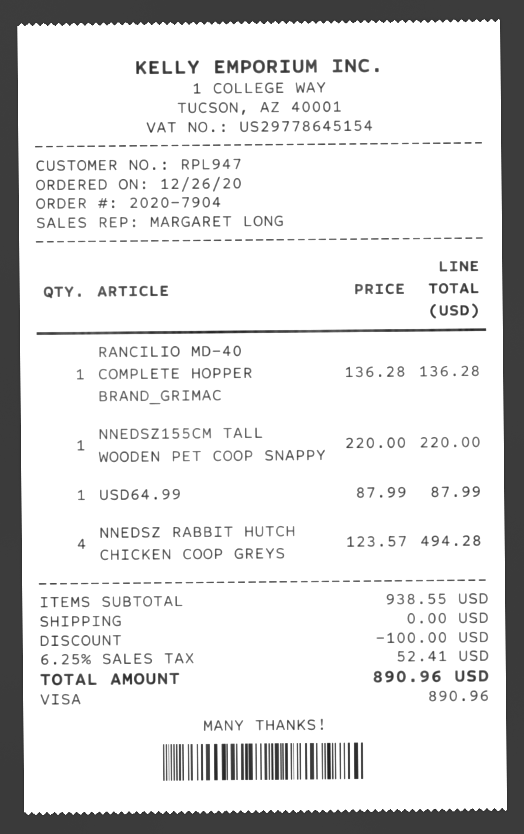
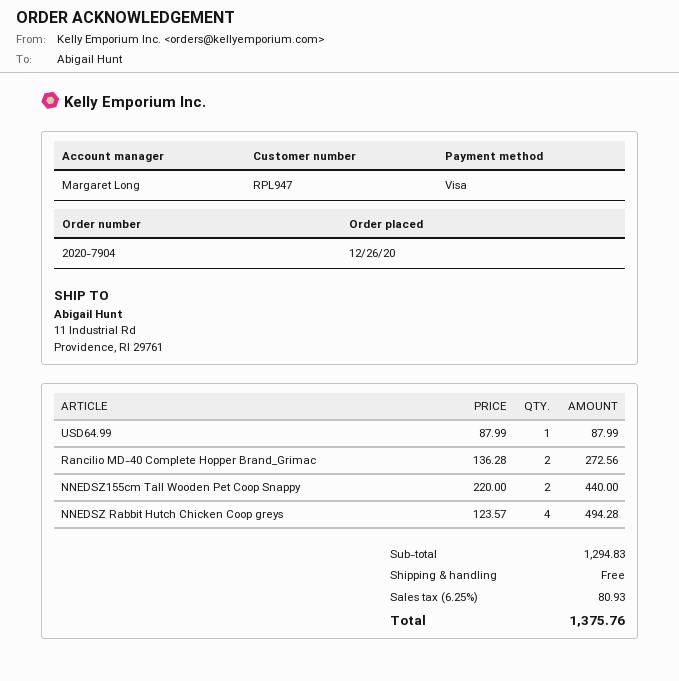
RANCILIO MD-40 COMPLETE HOPPER BRAND_GRIMAC: 1 x 136.28 = 136.28 -> 2 x 136.28 = 272.56
NNEDSZ155CM TALL WOODEN PET COOP SNAPPY: 1 x 220.00 = 220.00 -> 2 x 220.00 = 440.00
subtotal: 938.55 -> 1294.83
discount: 100.00 -> none
tax: 6.25% = 52.41 -> 6.25% = 80.93
total: 890.96 -> 1375.76

